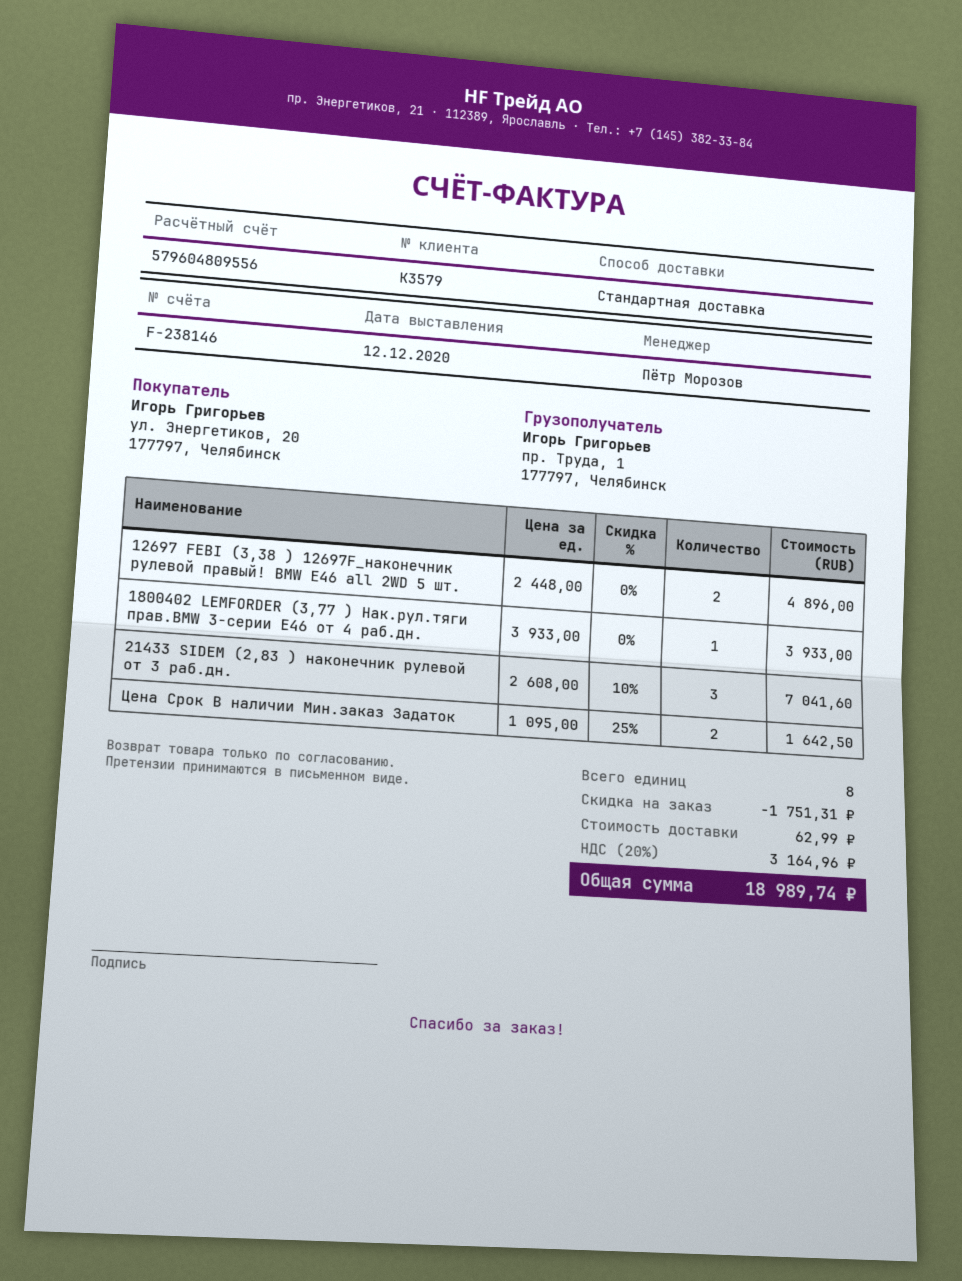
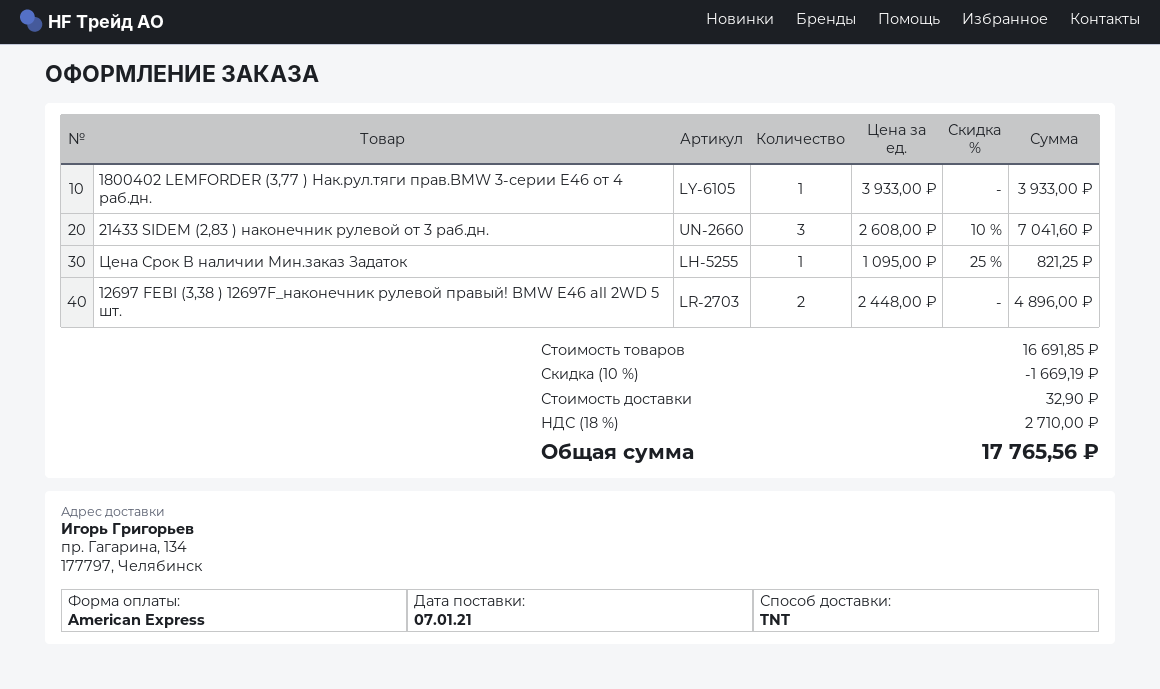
shipping method: standard -> TNT
ship to: пр. Труда, 1, 177797, Челябинск -> пр. Гагарина, 134, 177797, Челябинск
Цена Срок В наличии Мин.заказ Задаток: 2 x 1095.00 - 25% = 1642.50 -> 1 x 1095.00 - 25% = 821.25
discount: 1751.31 -> 1669.19
shipping: 62.99 -> 32.90
tax: 20% = 3164.96 -> 18% = 2710.00
total: 18989.74 -> 17765.56

